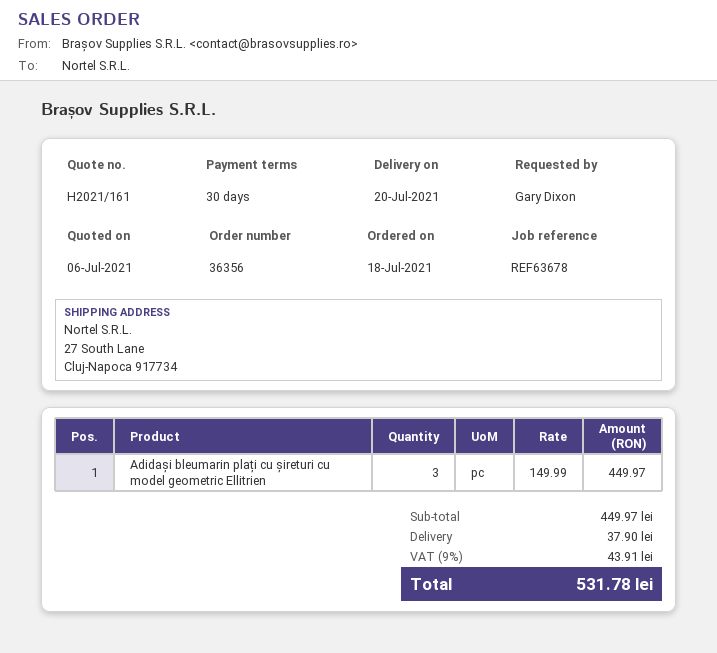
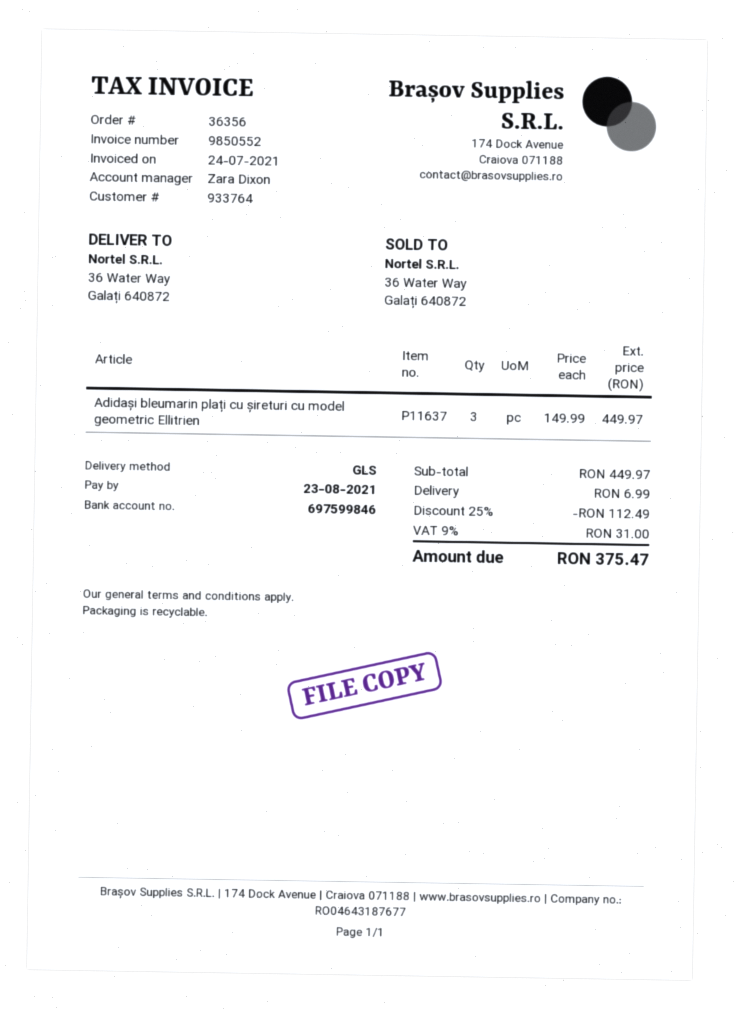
ship to: 27 South Lane, Cluj-Napoca 917734 -> 36 Water Way, Galați 640872
discount: none -> 25% = 112.49
shipping: 37.90 -> 6.99
tax: 9% = 43.91 -> 9% = 31.00
total: 531.78 -> 375.47

